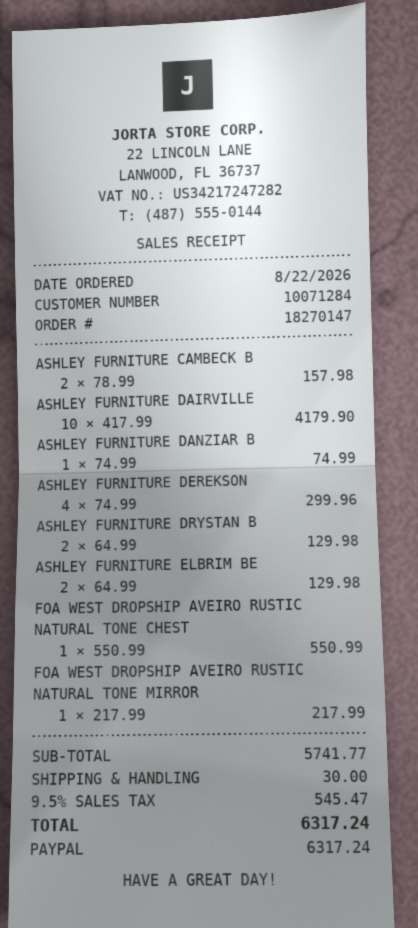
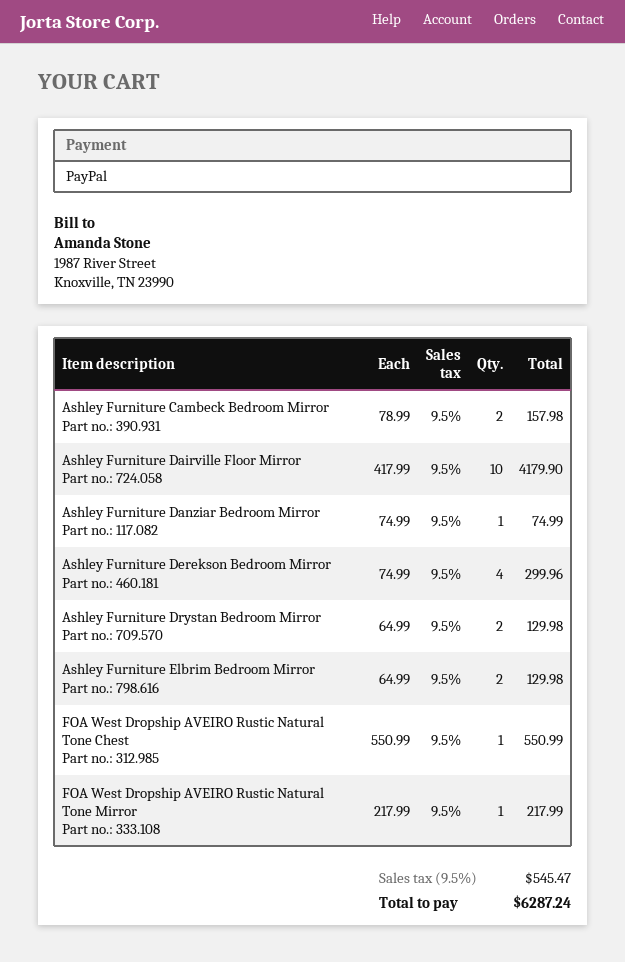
shipping: 30.00 -> none
total: 6317.24 -> 6287.24

